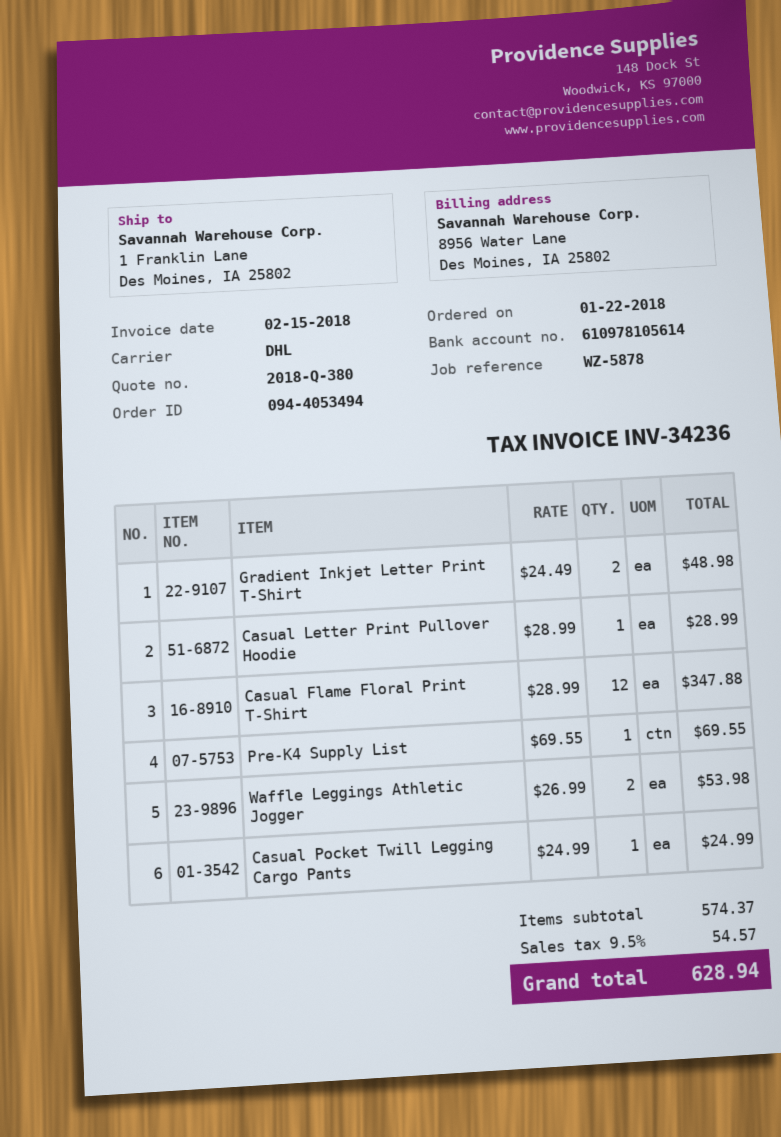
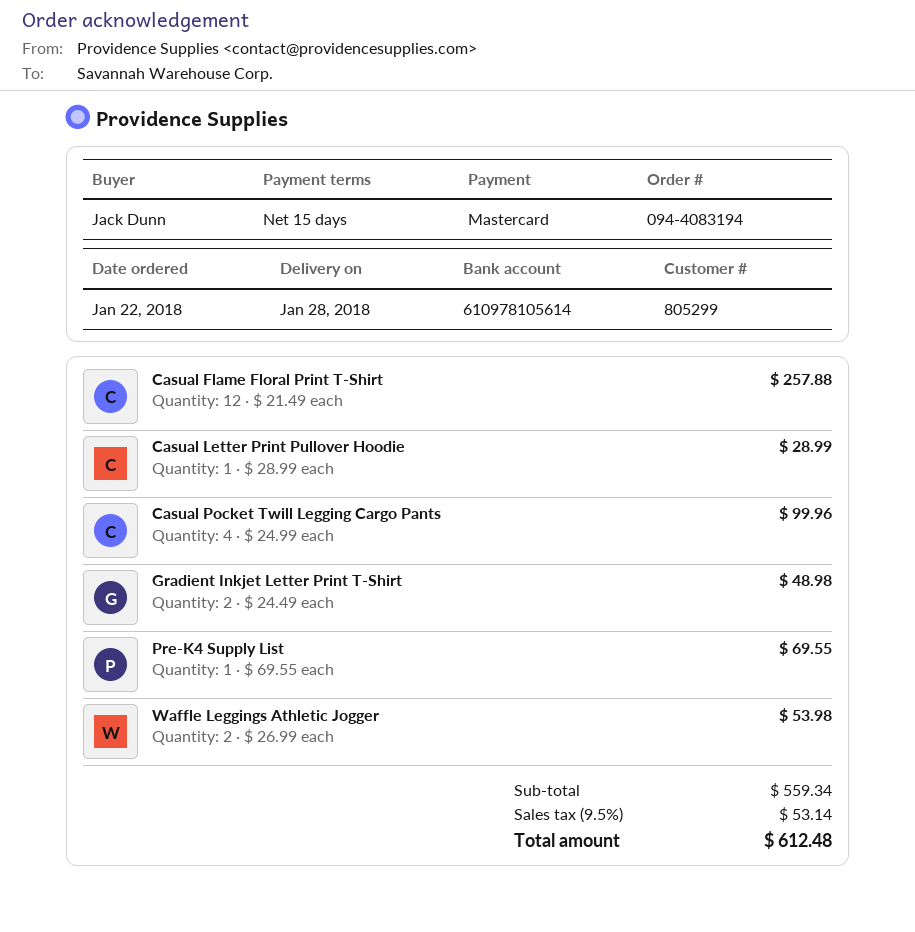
order number: 094-4053494 -> 094-4083194
Casual Flame Floral Print T-Shirt: 12 x 28.99 = 347.88 -> 12 x 21.49 = 257.88
Casual Pocket Twill Legging Cargo Pants: 1 x 24.99 = 24.99 -> 4 x 24.99 = 99.96
subtotal: 574.37 -> 559.34
tax: 9.5% = 54.57 -> 9.5% = 53.14
total: 628.94 -> 612.48

